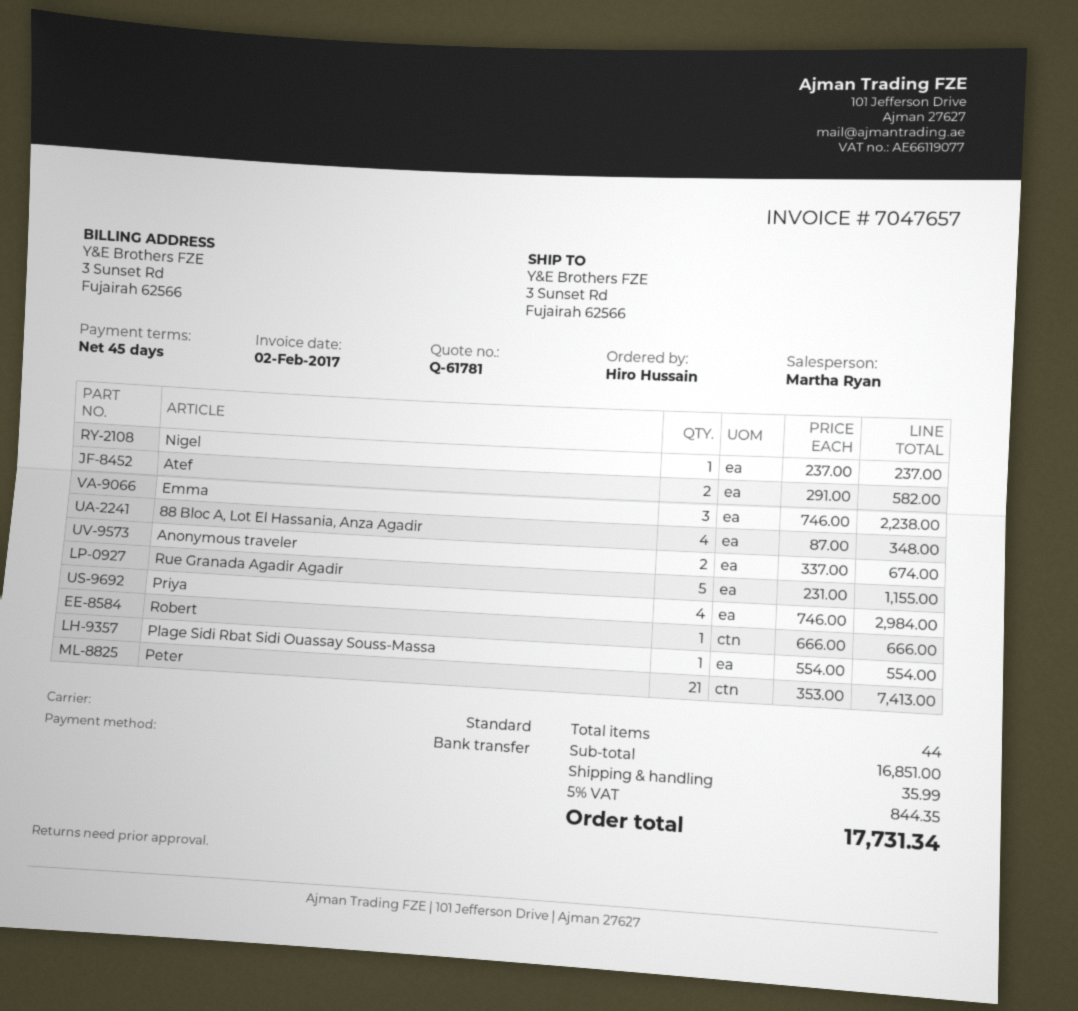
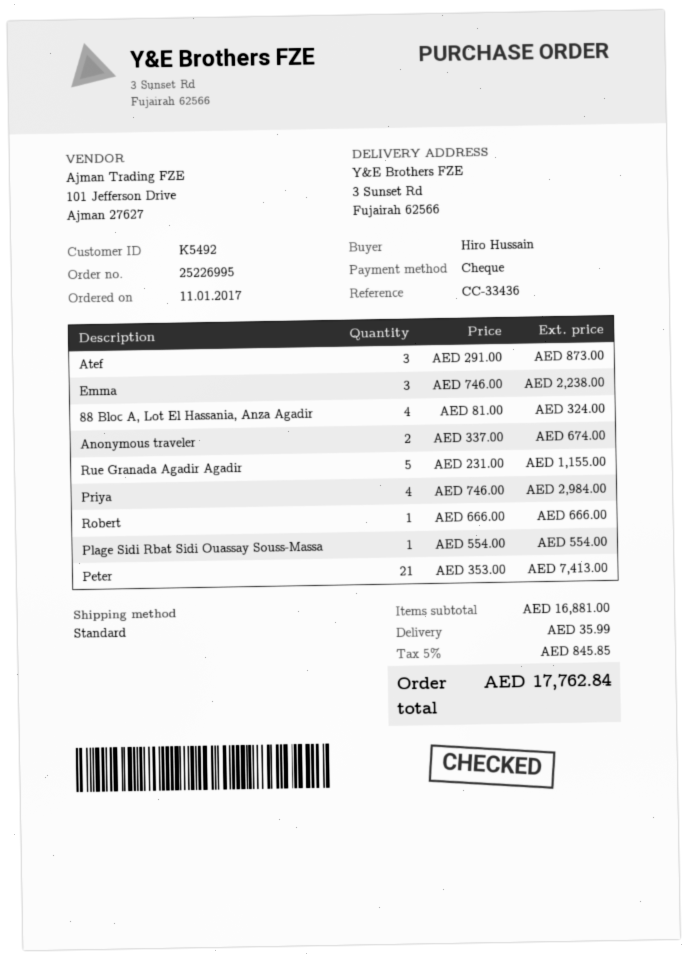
payment method: bank transfer -> cheque
Nigel: 1 x 237.00 = 237.00 -> none
Atef: 2 x 291.00 = 582.00 -> 3 x 291.00 = 873.00
88 Bloc A, Lot El Hassania, Anza Agadir: 4 x 87.00 = 348.00 -> 4 x 81.00 = 324.00
subtotal: 16851.00 -> 16881.00
tax: 5% = 844.35 -> 5% = 845.85
total: 17731.34 -> 17762.84

